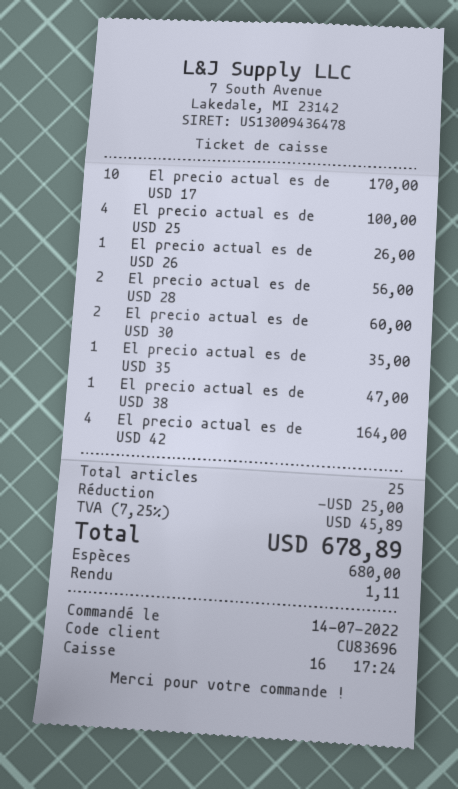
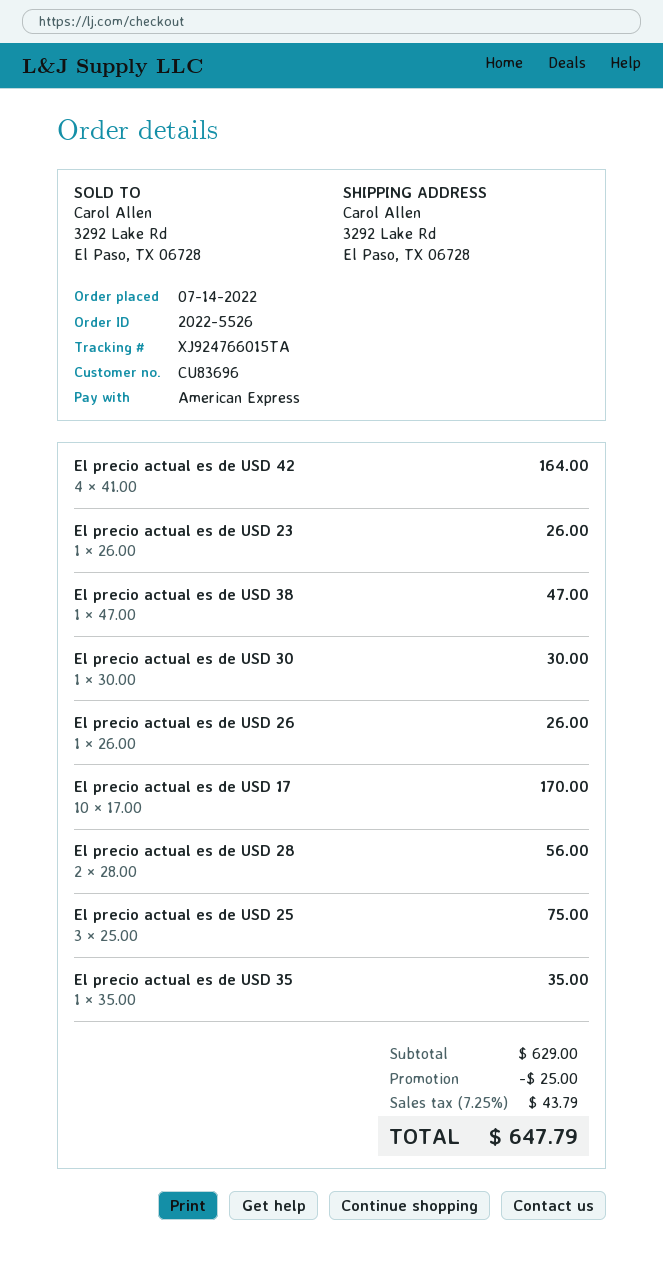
payment method: cash -> American Express
El precio actual es de USD 25: 4 for 100.00 -> 3 for 75.00
El precio actual es de USD 30: 2 for 60.00 -> 1 for 30.00
El precio actual es de USD 23: none -> 1 for 26.00
tax: 7.25% = 45.89 -> 7.25% = 43.79
total: 678.89 -> 647.79

